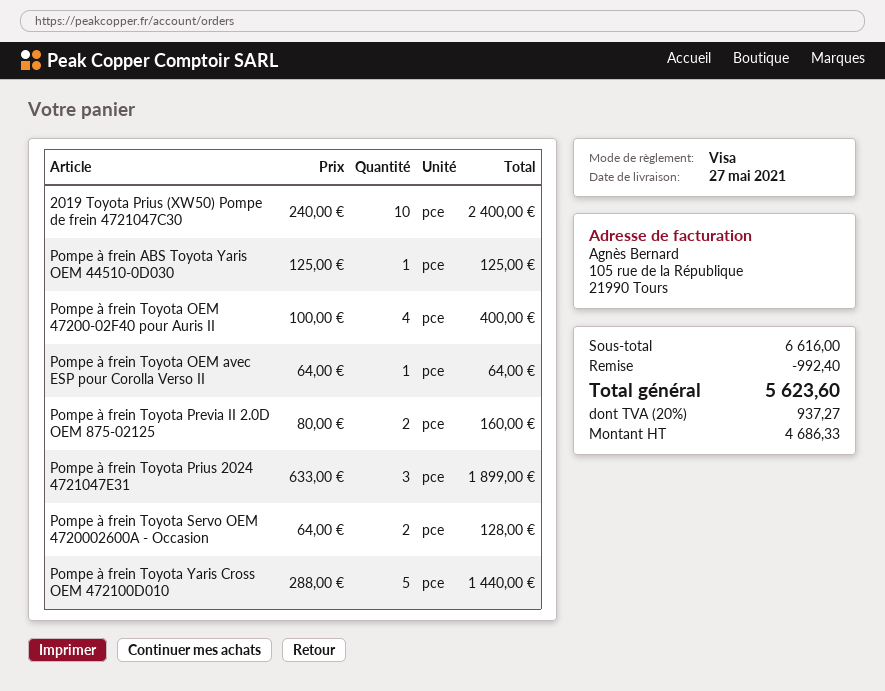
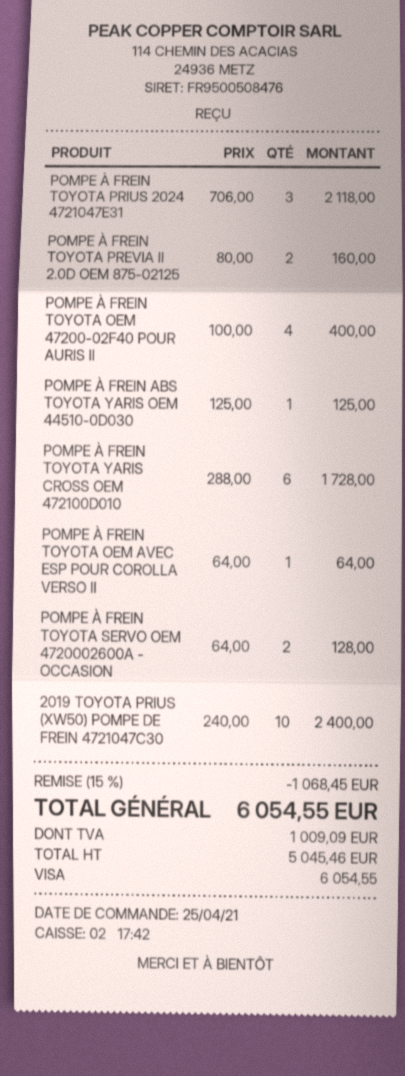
Pompe à frein Toyota Prius 2024 4721047E31: 3 x 633.00 = 1899.00 -> 3 x 706.00 = 2118.00
Pompe à frein Toyota Yaris Cross OEM 472100D010: 5 x 288.00 = 1440.00 -> 6 x 288.00 = 1728.00
discount: 992.40 -> 1068.45
net: 4686.33 -> 5045.46
tax: 937.27 -> 1009.09
total: 5623.60 -> 6054.55

